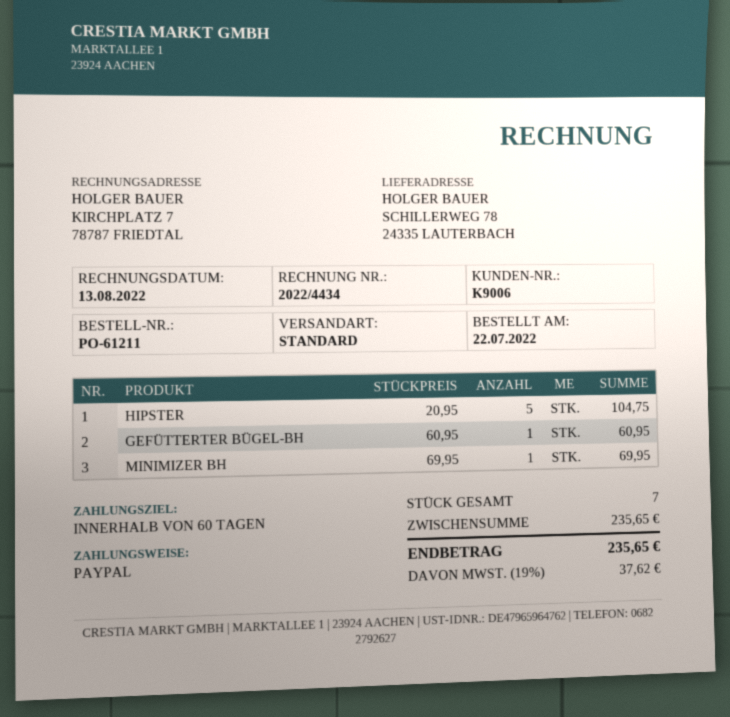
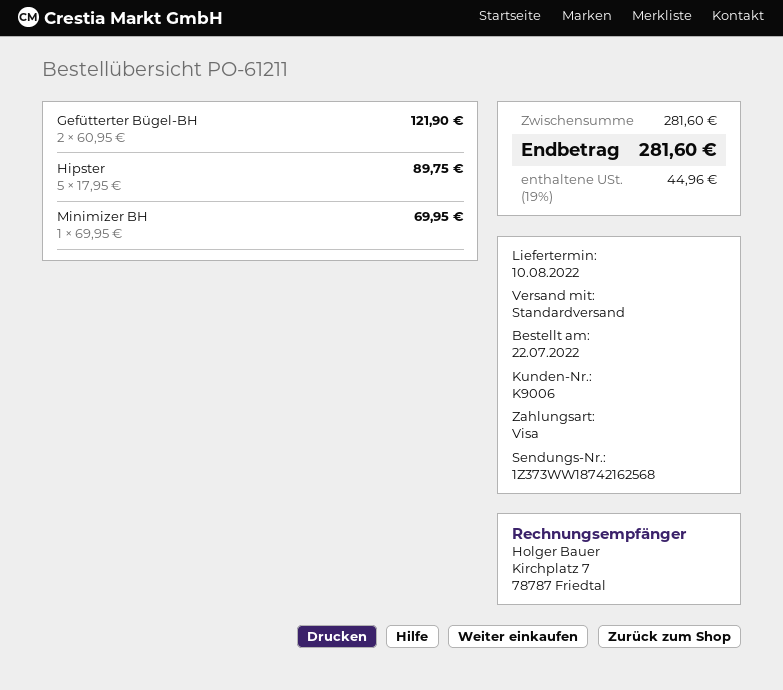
payment method: PayPal -> Visa
HIPSTER: 5 x 20.95 = 104.75 -> 5 x 17.95 = 89.75
GEFÜTTERTER BÜGEL-BH: 1 x 60.95 = 60.95 -> 2 x 60.95 = 121.90
subtotal: 235.65 -> 281.60
tax: 19% = 37.62 -> 19% = 44.96
total: 235.65 -> 281.60

